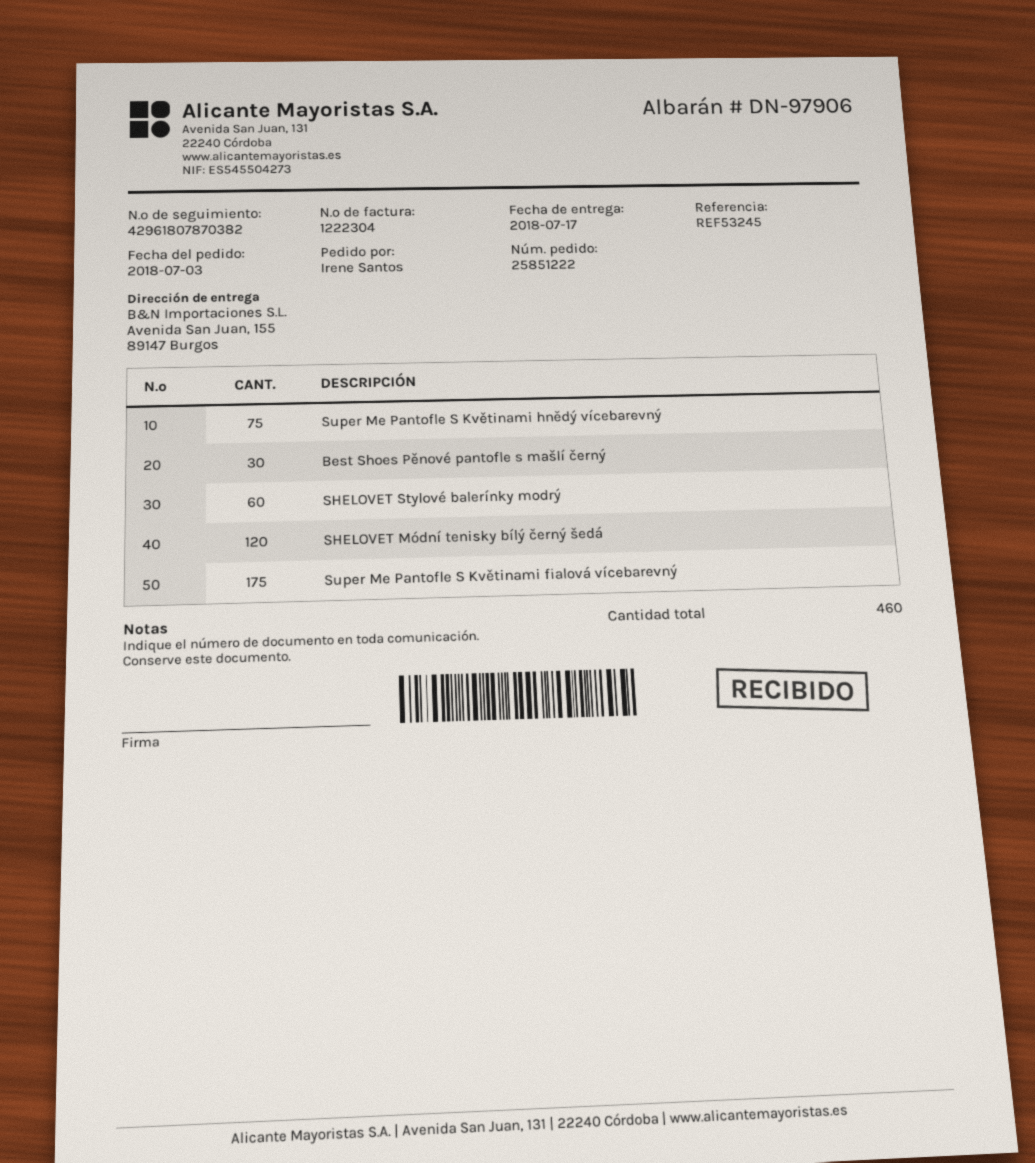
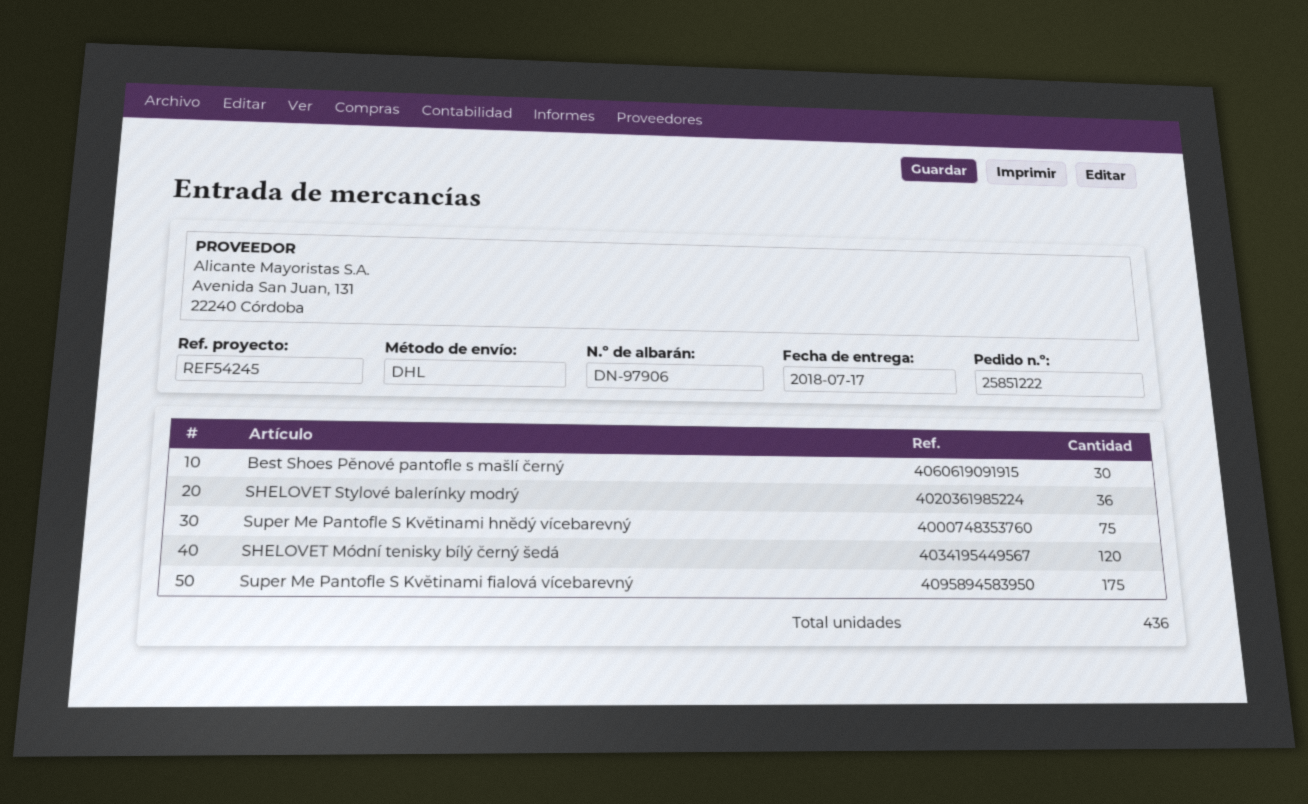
reference: REF53245 -> REF54245
SHELOVET Stylové balerínky modrý: 60 -> 36
total quantity: 460 -> 436

